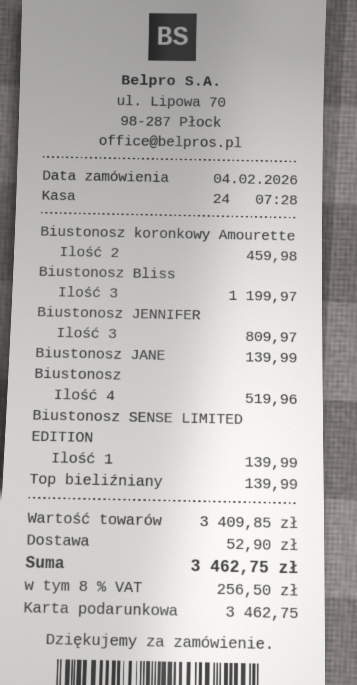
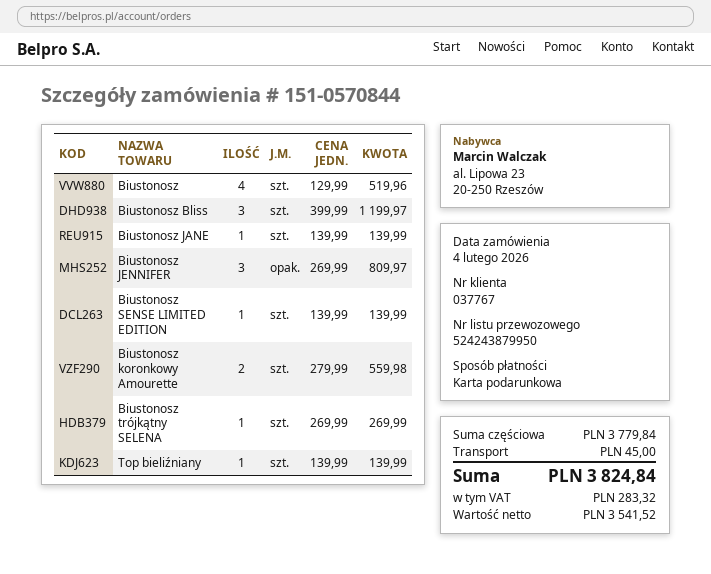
Biustonosz koronkowy Amourette: 2 for 459.98 -> 2 for 559.98
Biustonosz trójkątny SELENA: none -> 1 for 269.99
subtotal: 3409.85 -> 3779.84
shipping: 52.90 -> 45.00
tax: 256.50 -> 283.32
total: 3462.75 -> 3824.84

